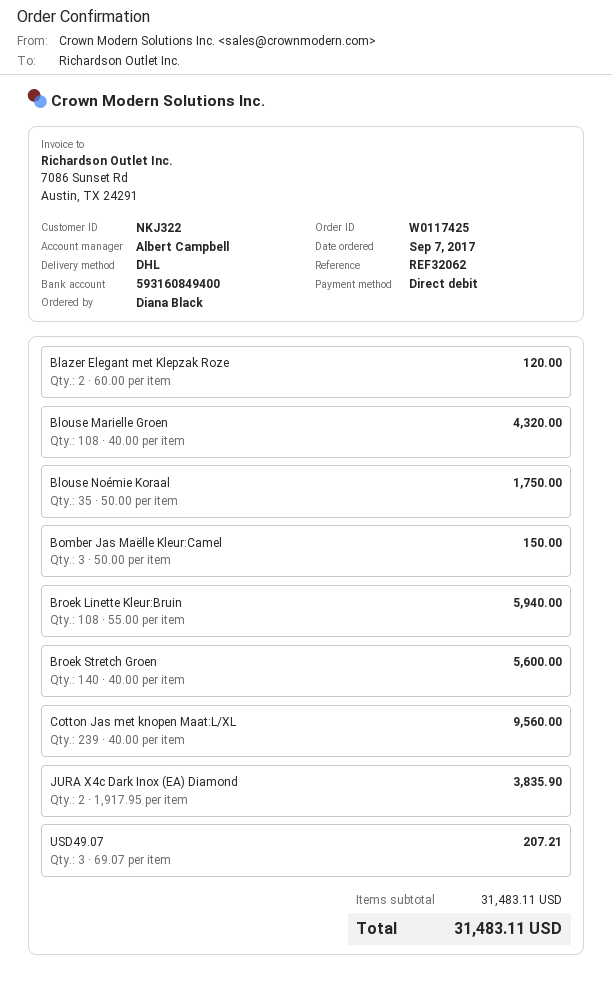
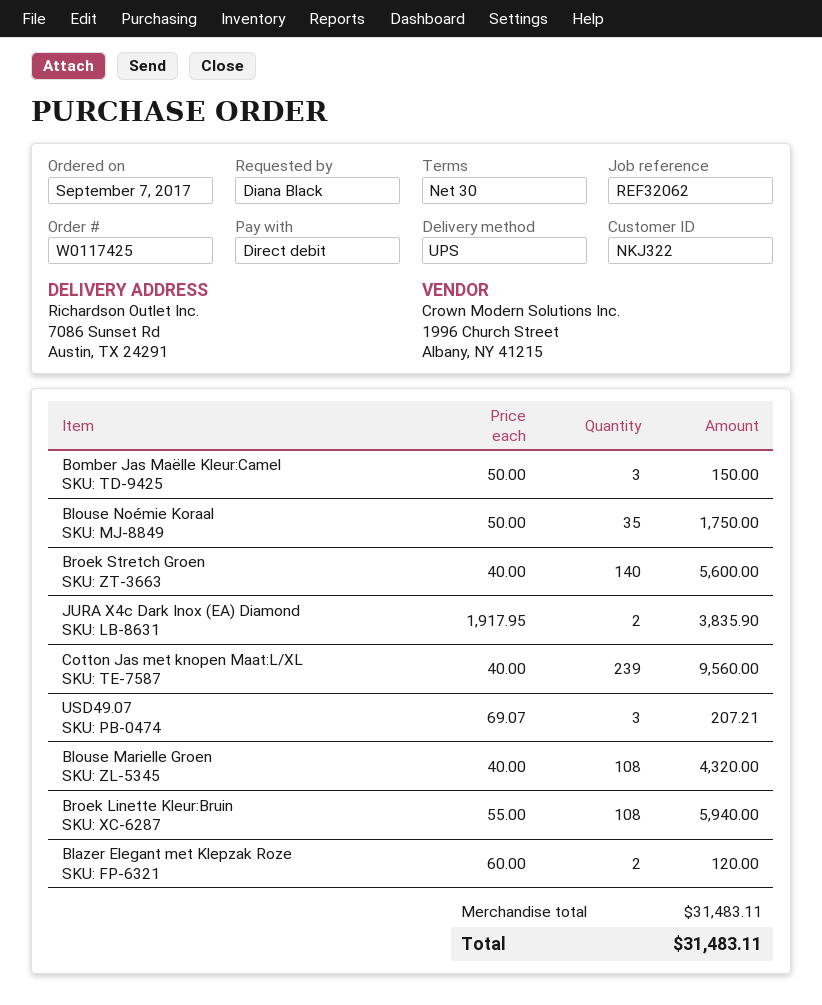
shipping method: DHL -> UPS

